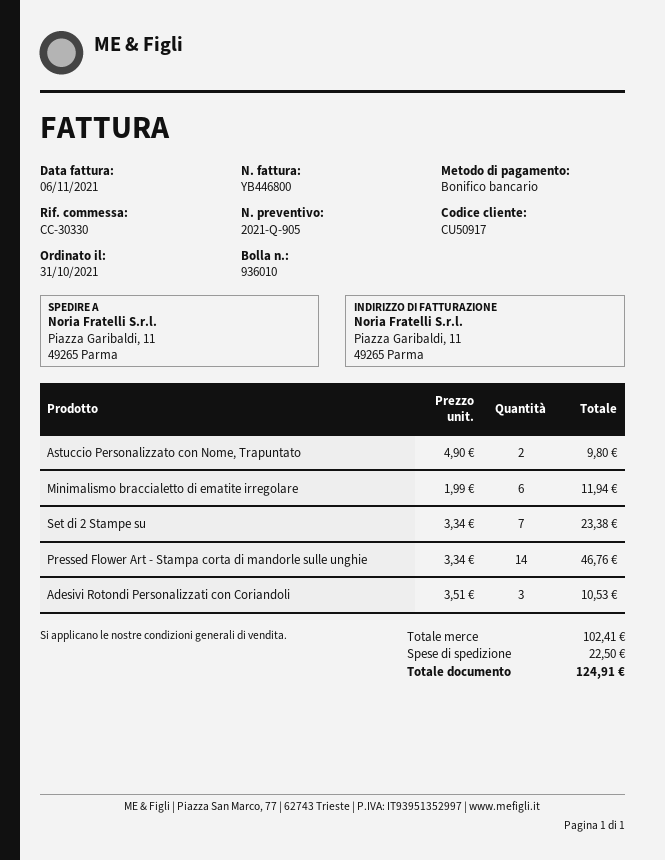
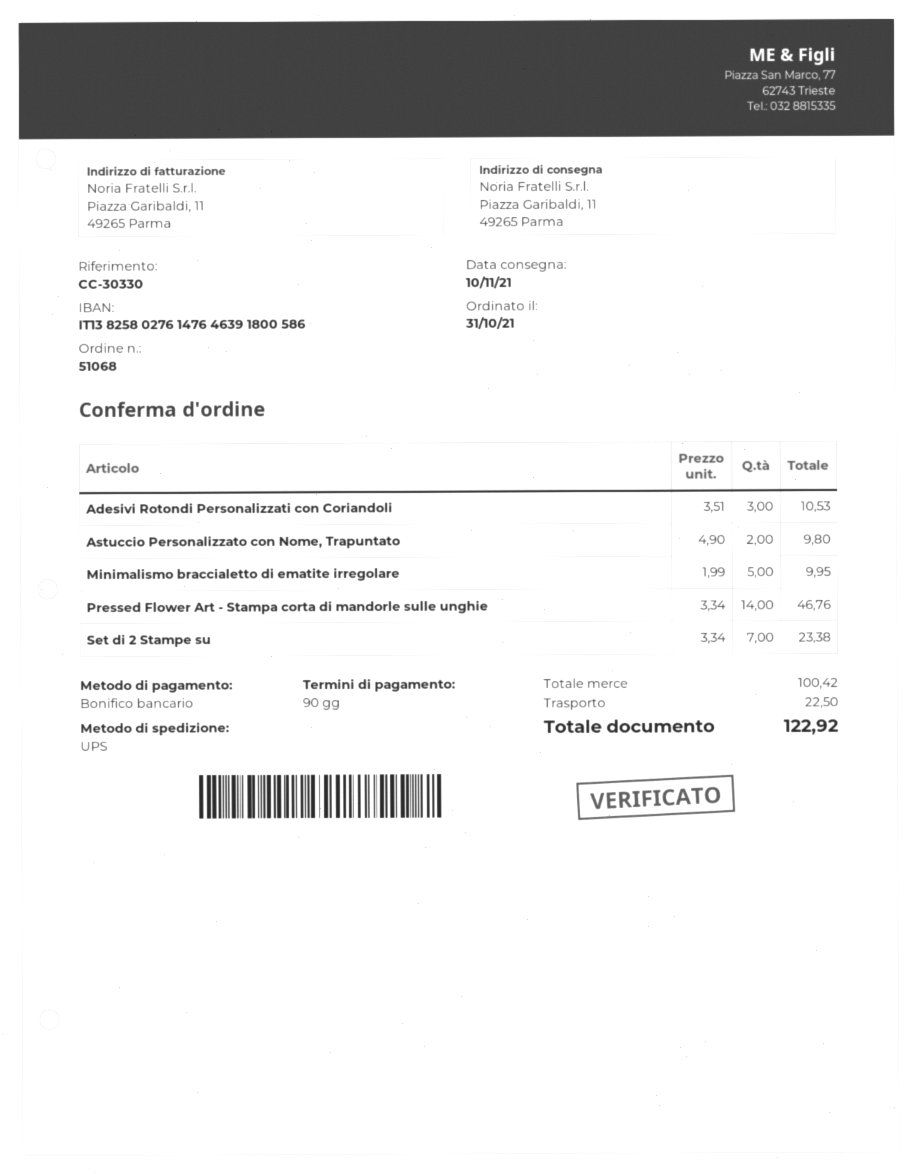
Minimalismo braccialetto di ematite irregolare: 6 x 1.99 = 11.94 -> 5 x 1.99 = 9.95
subtotal: 102.41 -> 100.42
total: 124.91 -> 122.92

